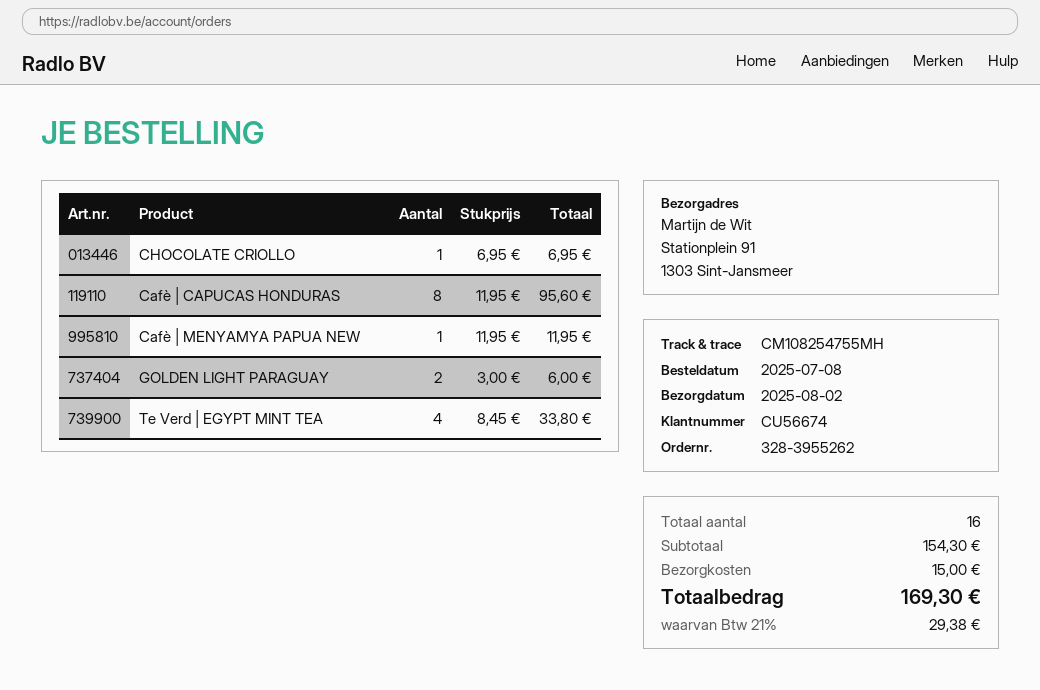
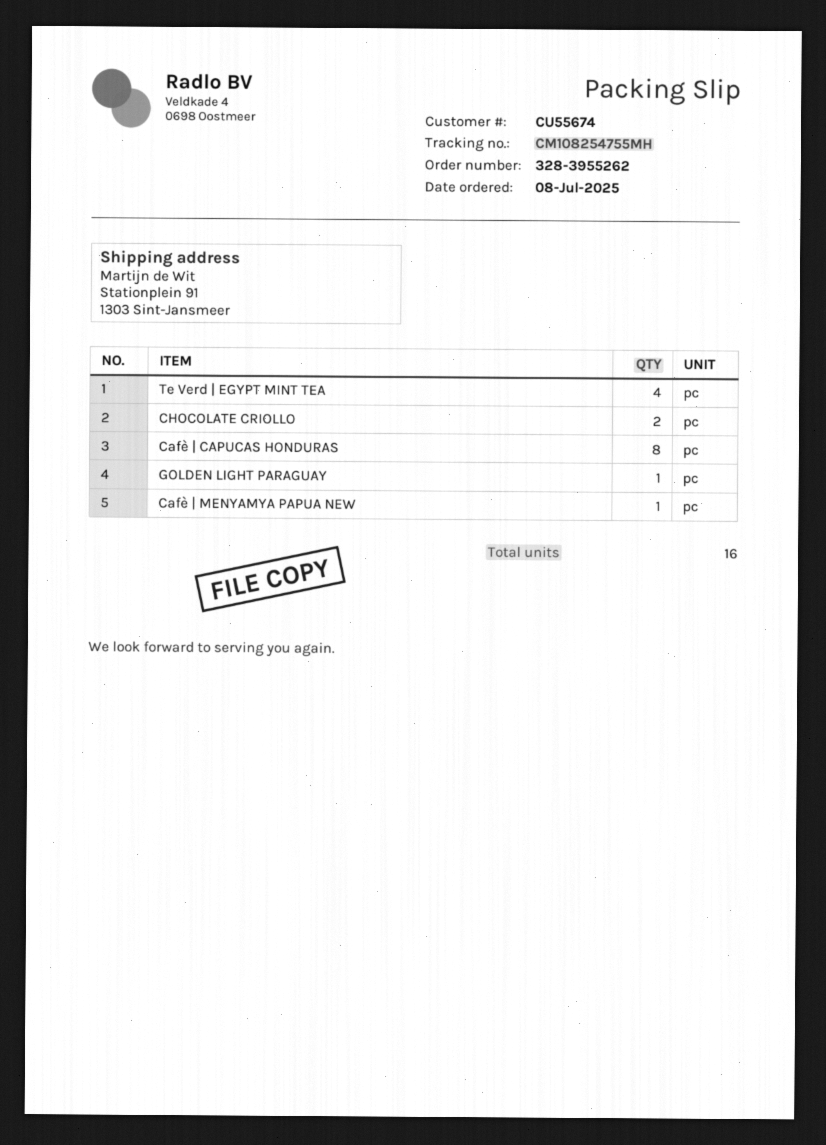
customer number: CU56674 -> CU55674
CHOCOLATE CRIOLLO: 1 -> 2
GOLDEN LIGHT PARAGUAY: 2 -> 1

